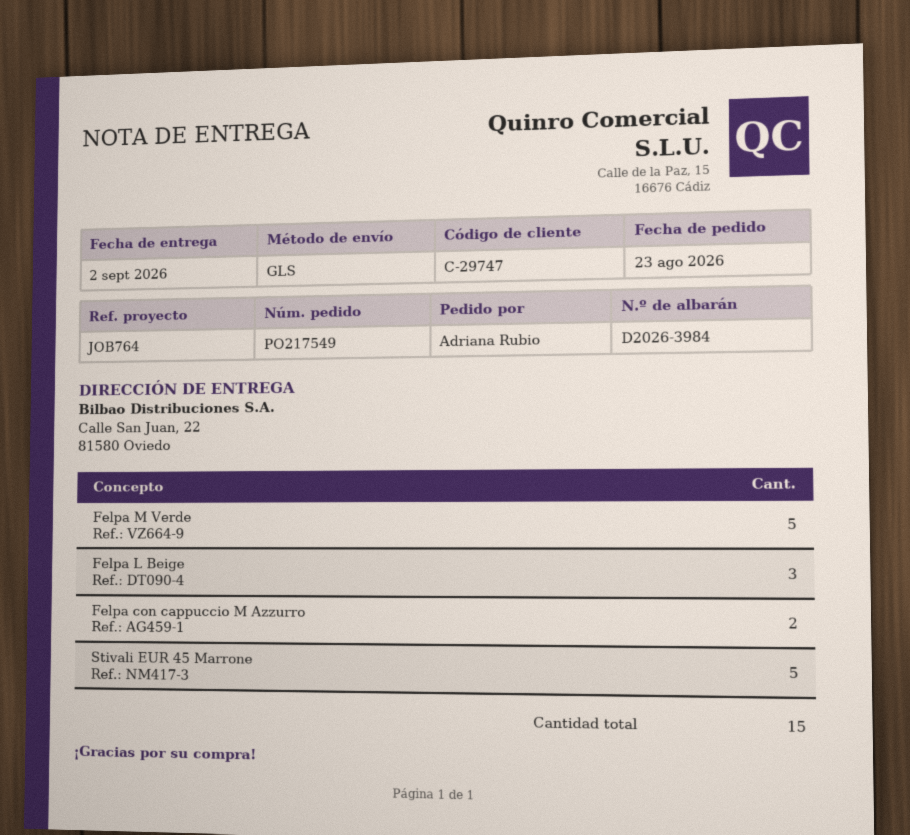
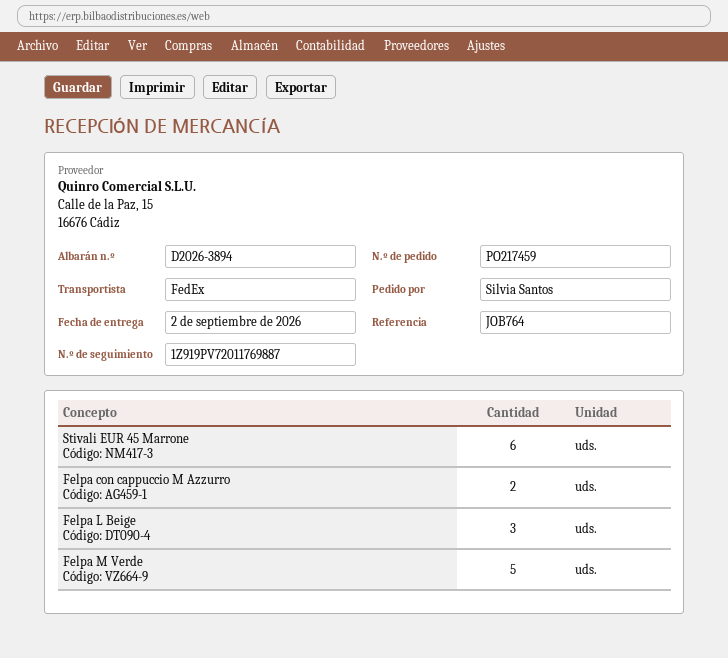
order number: PO217549 -> PO217459
delivery note number: D2026-3984 -> D2026-3894
ordered by: Adriana Rubio -> Silvia Santos
shipping method: GLS -> FedEx
Stivali EUR 45 Marrone: 5 -> 6

